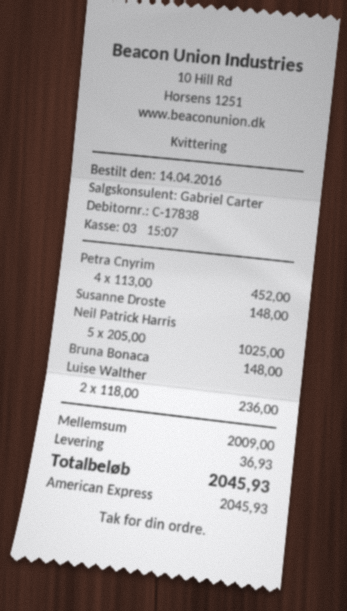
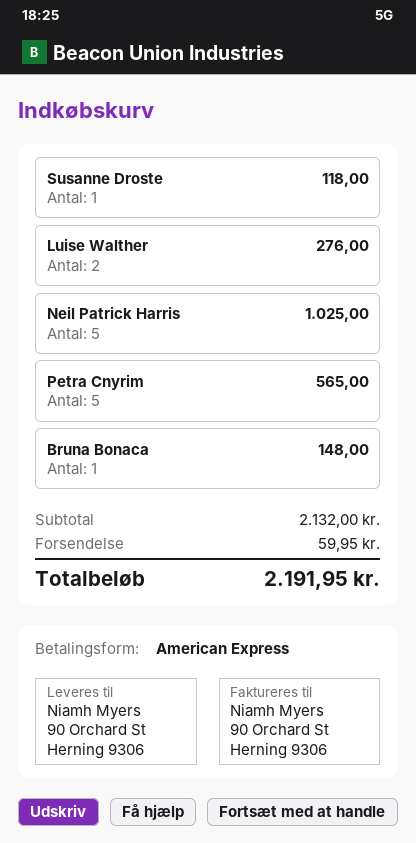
Petra Cnyrim: 4 for 452.00 -> 5 for 565.00
Susanne Droste: 1 for 148.00 -> 1 for 118.00
Luise Walther: 2 for 236.00 -> 2 for 276.00
subtotal: 2009.00 -> 2132.00
shipping: 36.93 -> 59.95
total: 2045.93 -> 2191.95

